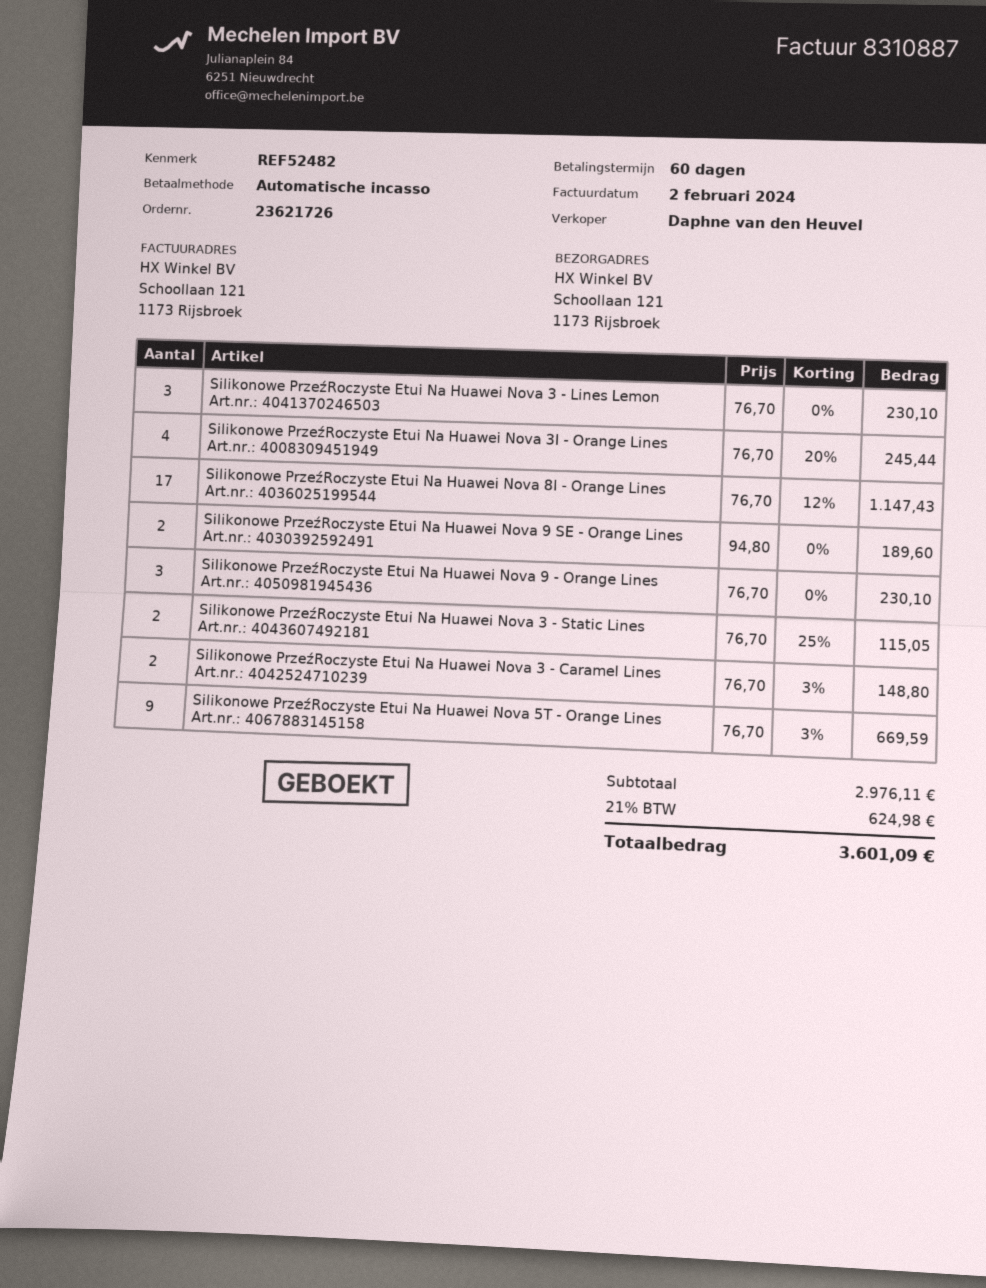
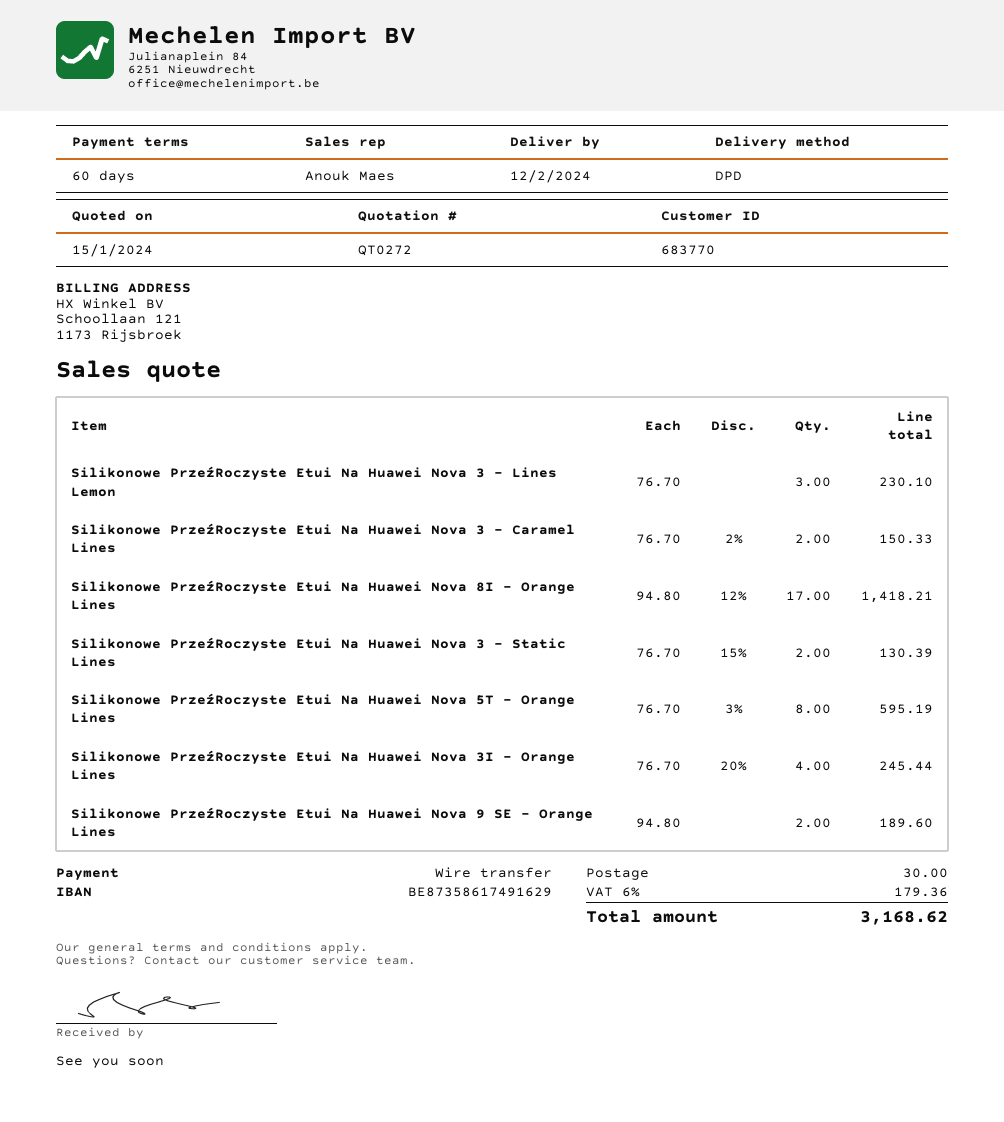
sales rep: Daphne van den Heuvel -> Anouk Maes
payment method: direct debit -> bank transfer
Silikonowe PrzeźRoczyste Etui Na Huawei Nova 8I - Orange Lines: 17 x 76.70 - 12% = 1147.43 -> 17 x 94.80 - 12% = 1418.21
Silikonowe PrzeźRoczyste Etui Na Huawei Nova 9 - Orange Lines: 3 x 76.70 = 230.10 -> none
Silikonowe PrzeźRoczyste Etui Na Huawei Nova 3 - Static Lines: 2 x 76.70 - 25% = 115.05 -> 2 x 76.70 - 15% = 130.39
Silikonowe PrzeźRoczyste Etui Na Huawei Nova 3 - Caramel Lines: 2 x 76.70 - 3% = 148.80 -> 2 x 76.70 - 2% = 150.33
Silikonowe PrzeźRoczyste Etui Na Huawei Nova 5T - Orange Lines: 9 x 76.70 - 3% = 669.59 -> 8 x 76.70 - 3% = 595.19
shipping: none -> 30.00
tax: 21% = 624.98 -> 6% = 179.36
total: 3601.09 -> 3168.62

